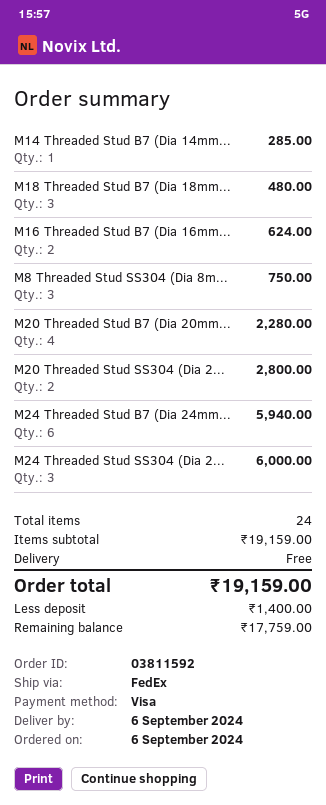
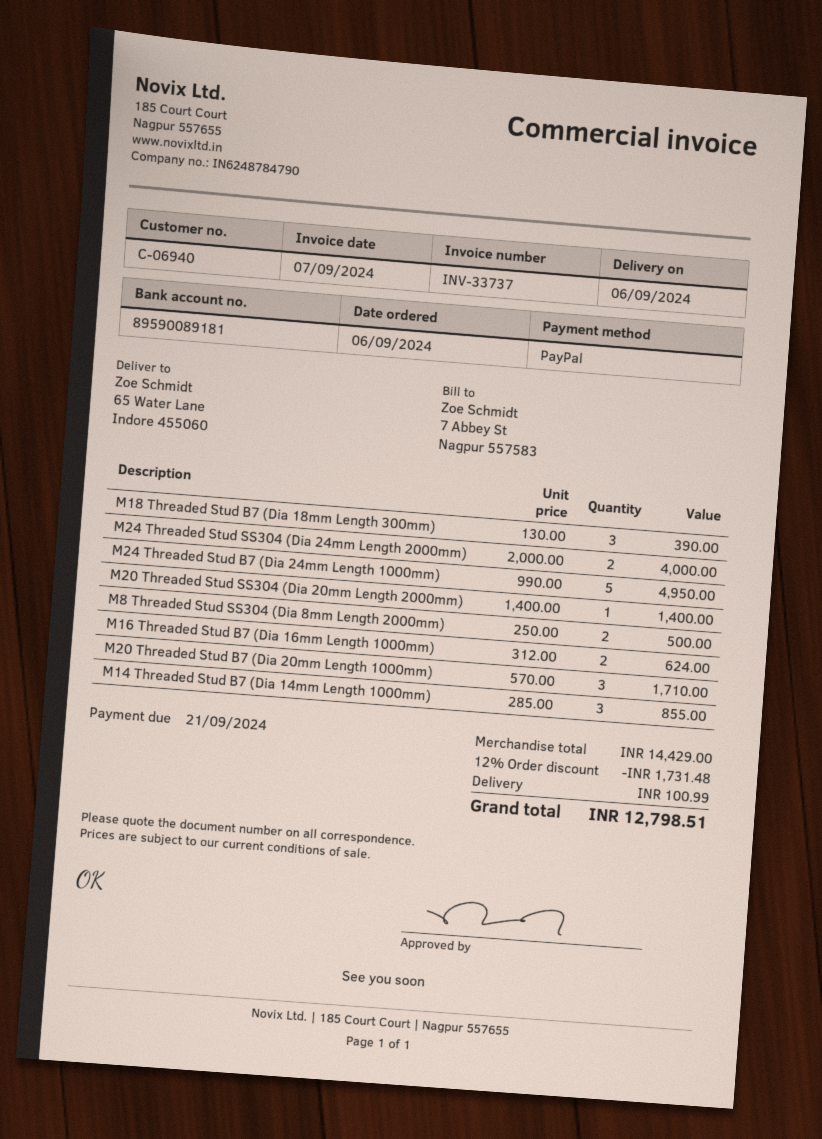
payment method: Visa -> PayPal
M14 Threaded Stud B7 (Dia 14mm...: 1 for 285.00 -> 3 for 855.00
M18 Threaded Stud B7 (Dia 18mm...: 3 for 480.00 -> 3 for 390.00
M8 Threaded Stud SS304 (Dia 8m...: 3 for 750.00 -> 2 for 500.00
M20 Threaded Stud B7 (Dia 20mm...: 4 for 2280.00 -> 3 for 1710.00
M20 Threaded Stud SS304 (Dia 2...: 2 for 2800.00 -> 1 for 1400.00
M24 Threaded Stud B7 (Dia 24mm...: 6 for 5940.00 -> 5 for 4950.00
M24 Threaded Stud SS304 (Dia 2...: 3 for 6000.00 -> 2 for 4000.00
subtotal: 19159.00 -> 14429.00
discount: none -> 12% = 1731.48
shipping: 0.00 -> 100.99
total: 19159.00 -> 12798.51

